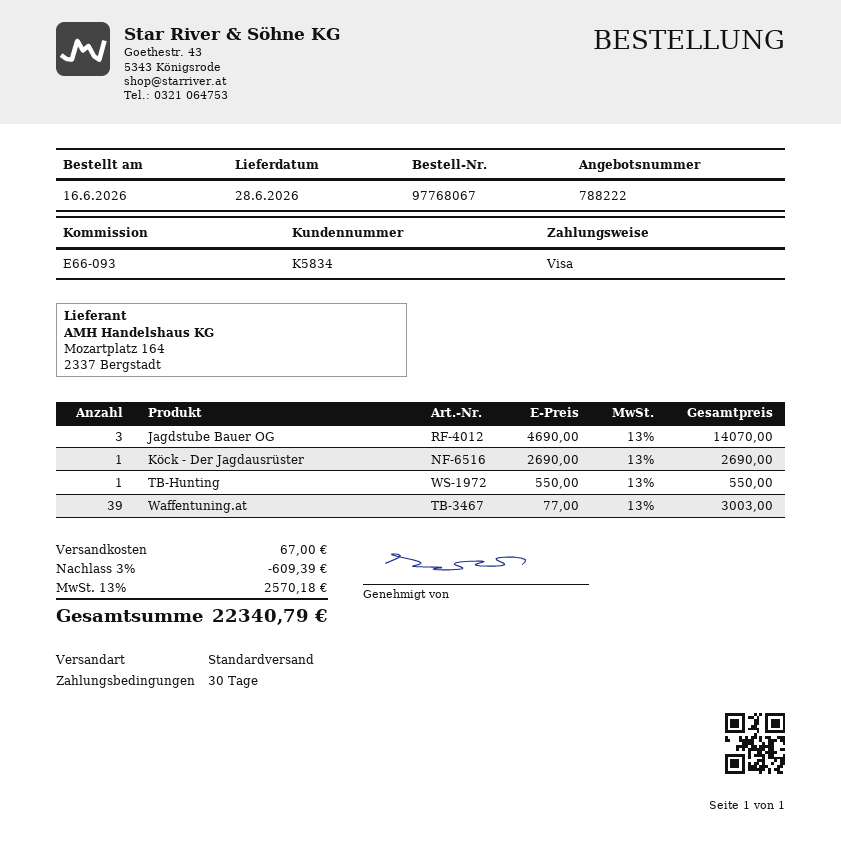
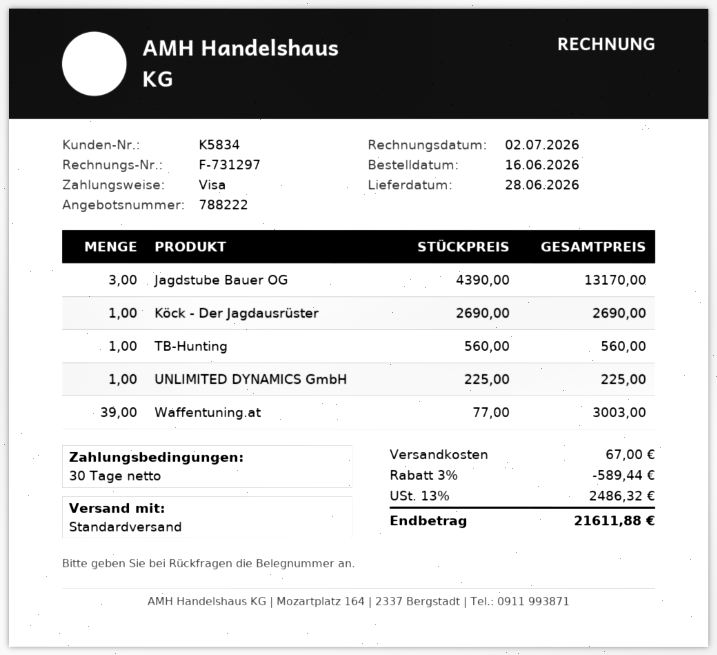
Jagdstube Bauer OG: 3 x 4690.00 = 14070.00 -> 3 x 4390.00 = 13170.00
TB-Hunting: 1 x 550.00 = 550.00 -> 1 x 560.00 = 560.00
UNLIMITED DYNAMICS GmbH: none -> 1 x 225.00 = 225.00
discount: 3% = 609.39 -> 3% = 589.44
tax: 13% = 2570.18 -> 13% = 2486.32
total: 22340.79 -> 21611.88

